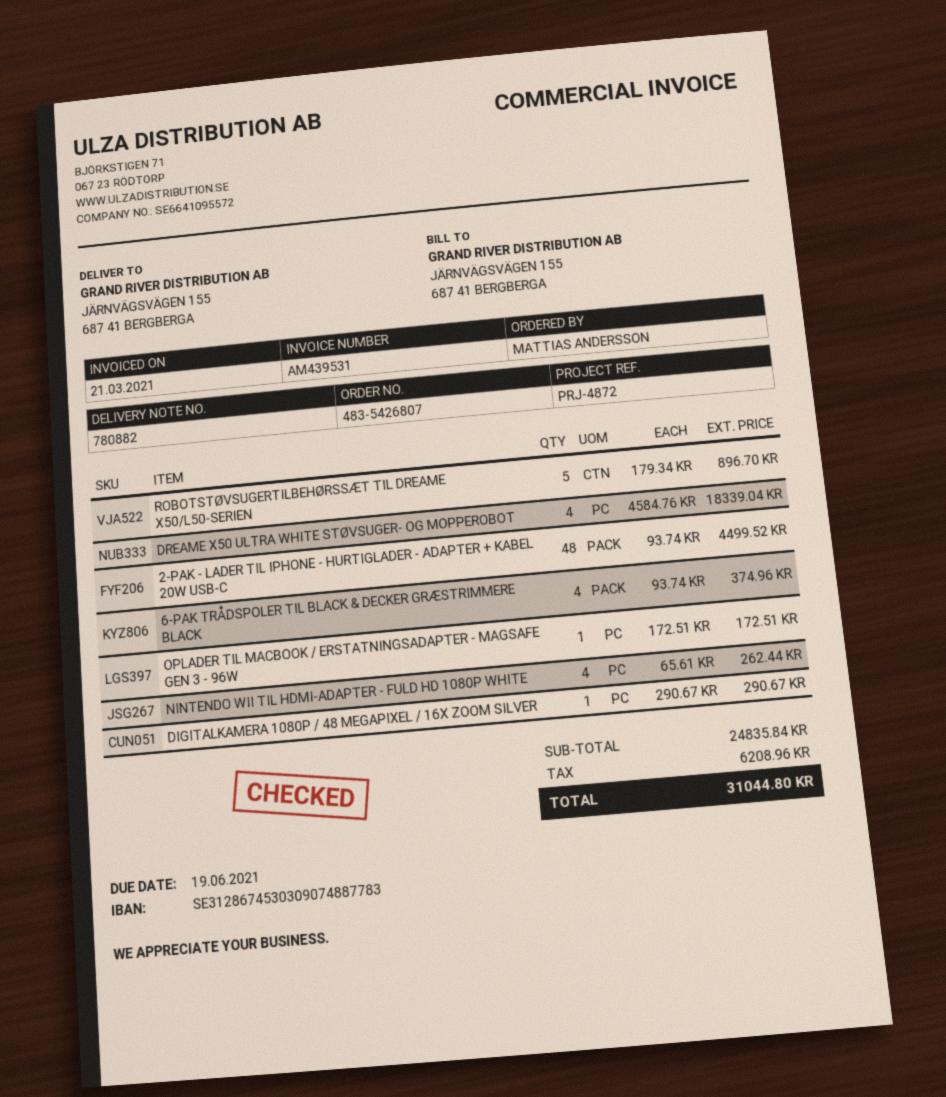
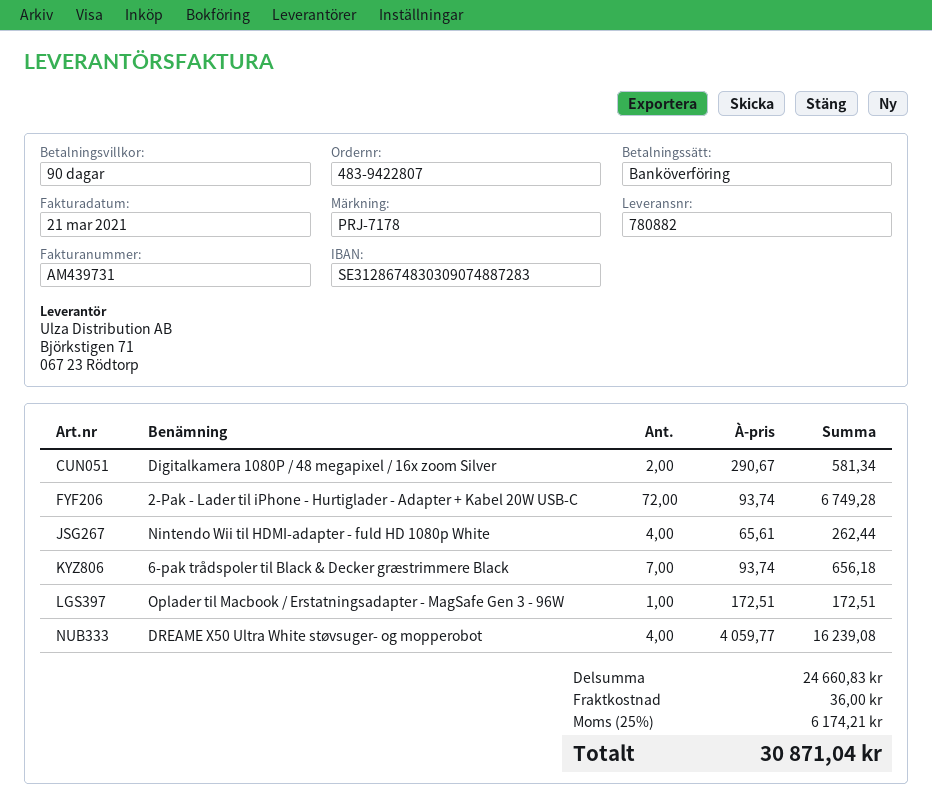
order number: 483-5426807 -> 483-9422807
invoice number: AM439531 -> AM439731
reference: PRJ-4872 -> PRJ-7178
bank account: SE3128674530309074887783 -> SE3128674830309074887283
ROBOTSTØVSUGERTILBEHØRSSÆT TIL DREAME X50/L50-SERIEN: 5 x 179.34 = 896.70 -> none
DREAME X50 ULTRA WHITE STØVSUGER- OG MOPPEROBOT: 4 x 4584.76 = 18339.04 -> 4 x 4059.77 = 16239.08
2-PAK - LADER TIL IPHONE - HURTIGLADER - ADAPTER + KABEL 20W USB-C: 48 x 93.74 = 4499.52 -> 72 x 93.74 = 6749.28
6-PAK TRÅDSPOLER TIL BLACK & DECKER GRÆSTRIMMERE BLACK: 4 x 93.74 = 374.96 -> 7 x 93.74 = 656.18
DIGITALKAMERA 1080P / 48 MEGAPIXEL / 16X ZOOM SILVER: 1 x 290.67 = 290.67 -> 2 x 290.67 = 581.34
subtotal: 24835.84 -> 24660.83
shipping: none -> 36.00
tax: 6208.96 -> 6174.21
total: 31044.80 -> 30871.04

